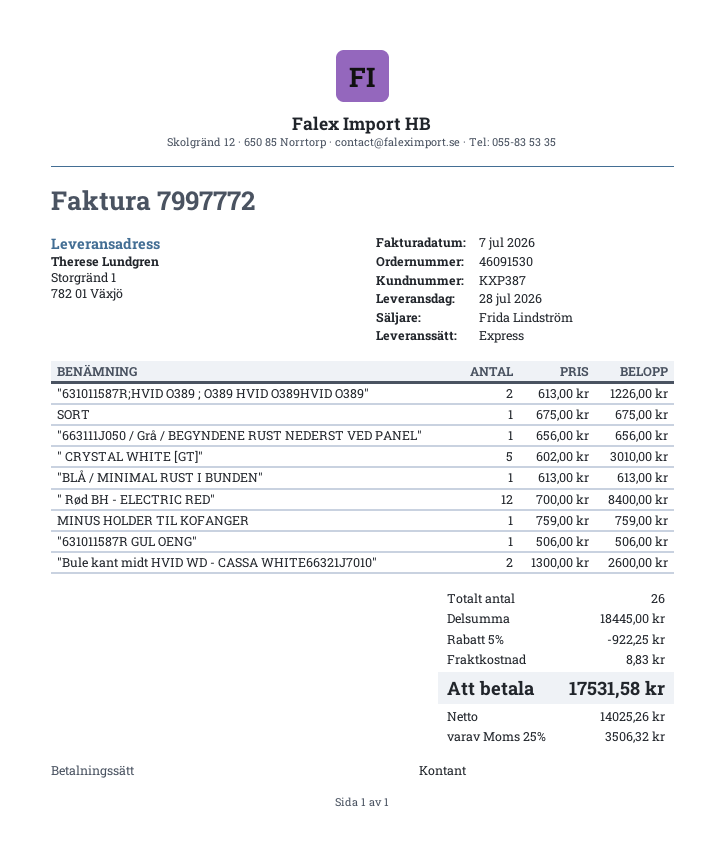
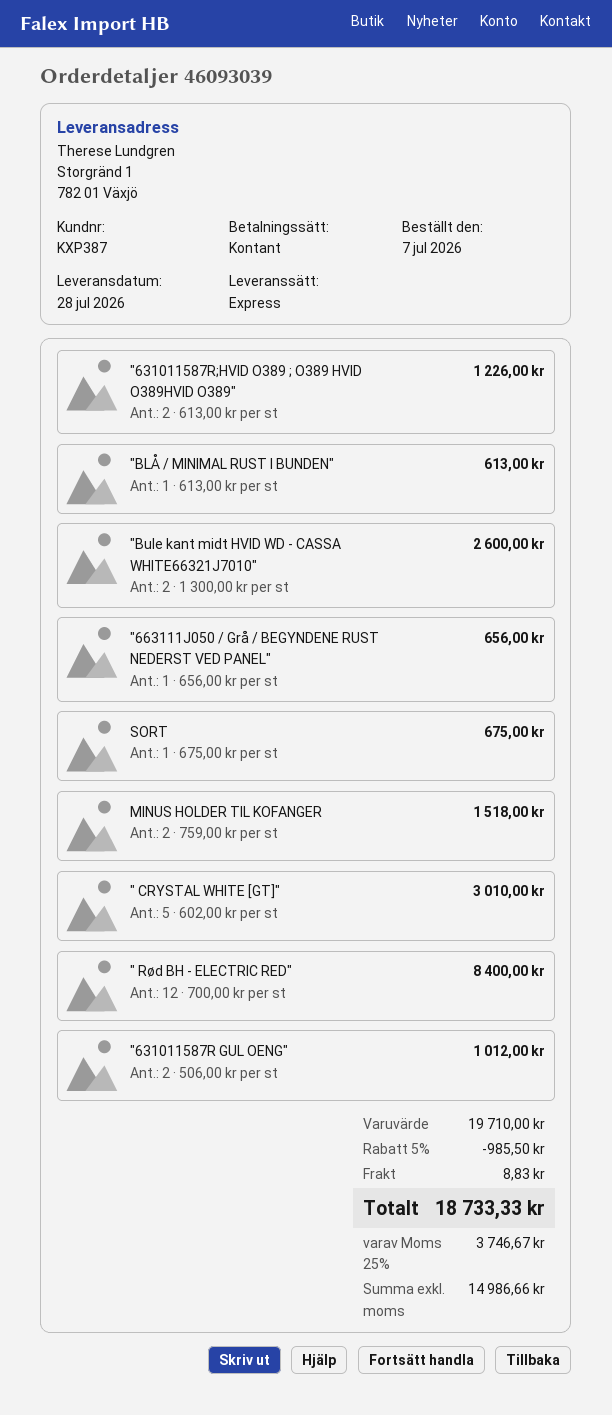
order number: 46091530 -> 46093039
MINUS HOLDER TIL KOFANGER: 1 x 759.00 = 759.00 -> 2 x 759.00 = 1518.00
"631011587R GUL OENG": 1 x 506.00 = 506.00 -> 2 x 506.00 = 1012.00
subtotal: 18445.00 -> 19710.00
discount: 5% = 922.25 -> 5% = 985.50
net: 14025.26 -> 14986.66
tax: 25% = 3506.32 -> 25% = 3746.67
total: 17531.58 -> 18733.33

